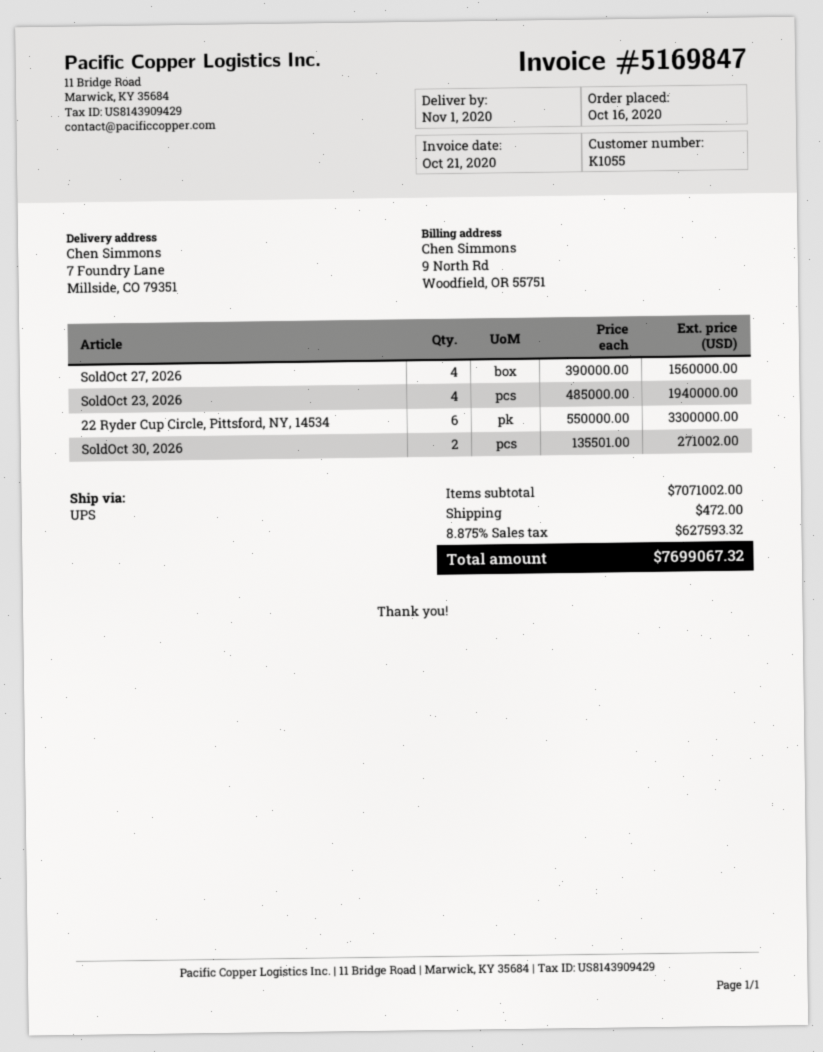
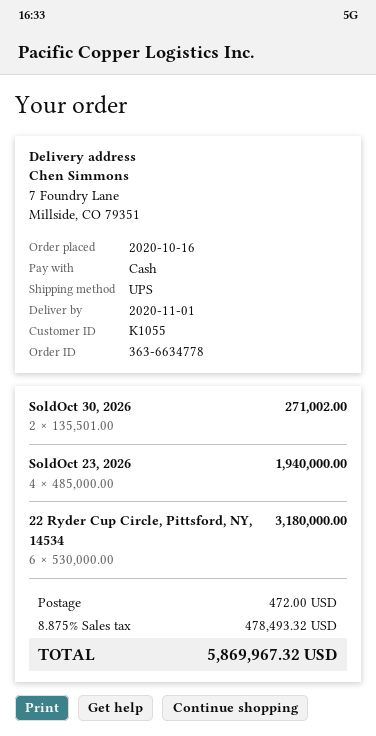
SoldOct 27, 2026: 4 x 390000.00 = 1560000.00 -> none
22 Ryder Cup Circle, Pittsford, NY, 14534: 6 x 550000.00 = 3300000.00 -> 6 x 530000.00 = 3180000.00
tax: 8.875% = 627593.32 -> 8.875% = 478493.32
total: 7699067.32 -> 5869967.32

